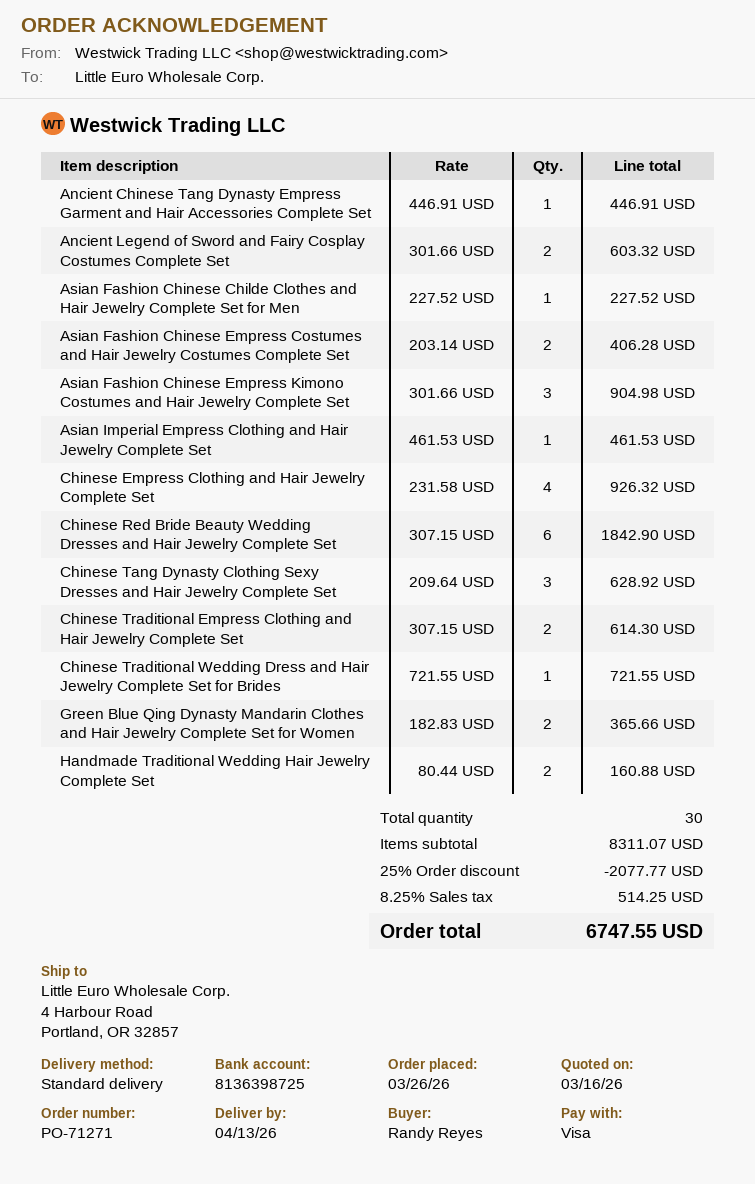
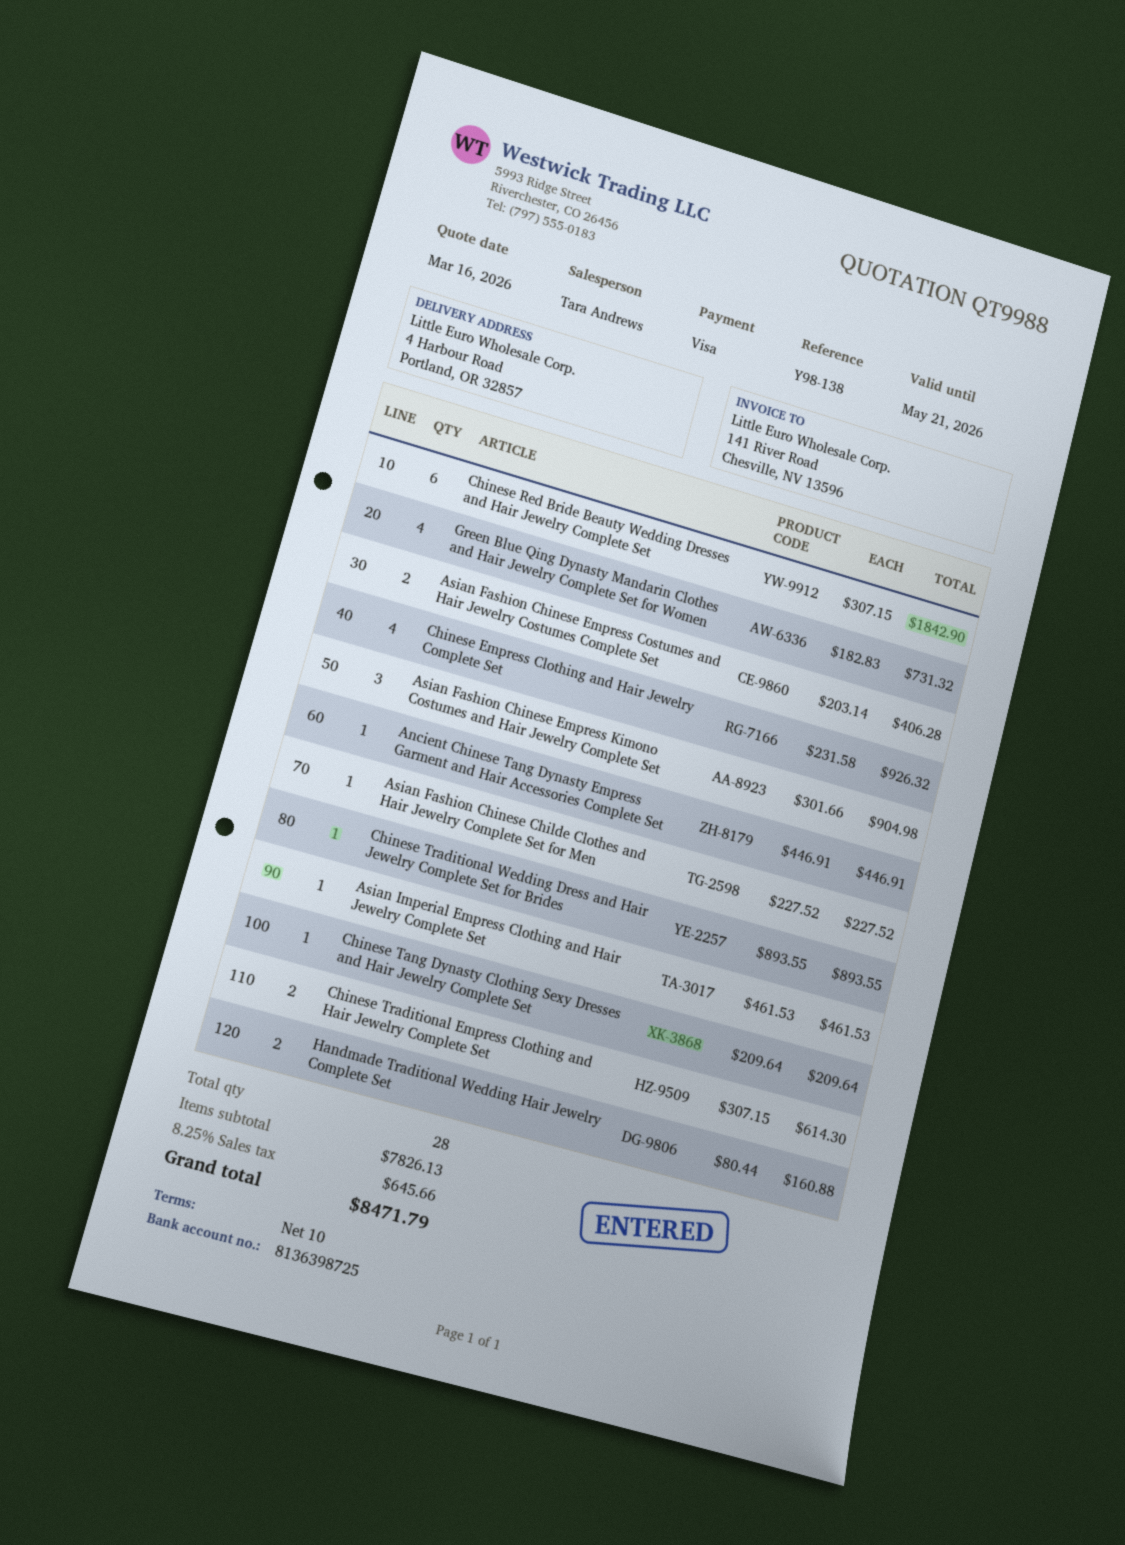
Ancient Legend of Sword and Fairy Cosplay Costumes Complete Set: 2 x 301.66 = 603.32 -> none
Chinese Tang Dynasty Clothing Sexy Dresses and Hair Jewelry Complete Set: 3 x 209.64 = 628.92 -> 1 x 209.64 = 209.64
Chinese Traditional Wedding Dress and Hair Jewelry Complete Set for Brides: 1 x 721.55 = 721.55 -> 1 x 893.55 = 893.55
Green Blue Qing Dynasty Mandarin Clothes and Hair Jewelry Complete Set for Women: 2 x 182.83 = 365.66 -> 4 x 182.83 = 731.32
total quantity: 30 -> 28
subtotal: 8311.07 -> 7826.13
discount: 25% = 2077.77 -> none
tax: 8.25% = 514.25 -> 8.25% = 645.66
total: 6747.55 -> 8471.79

